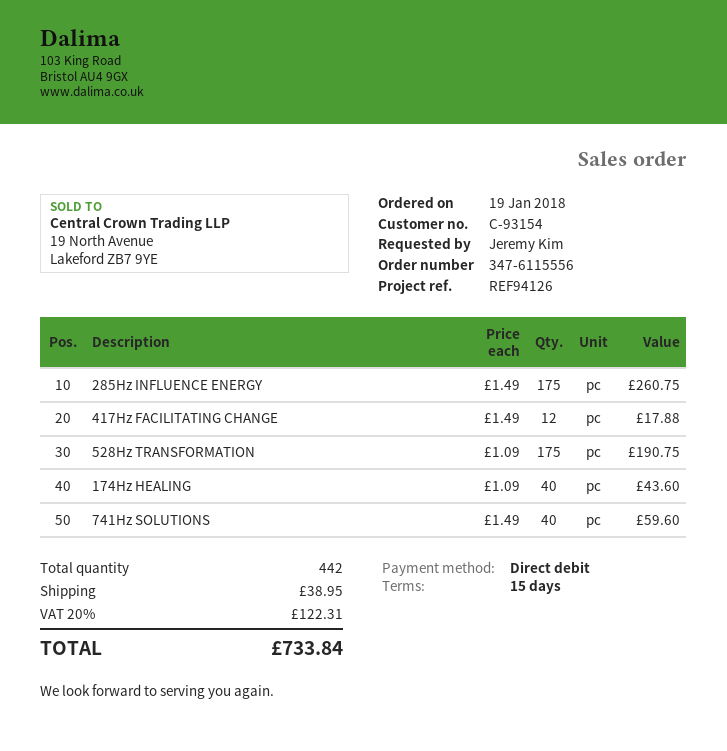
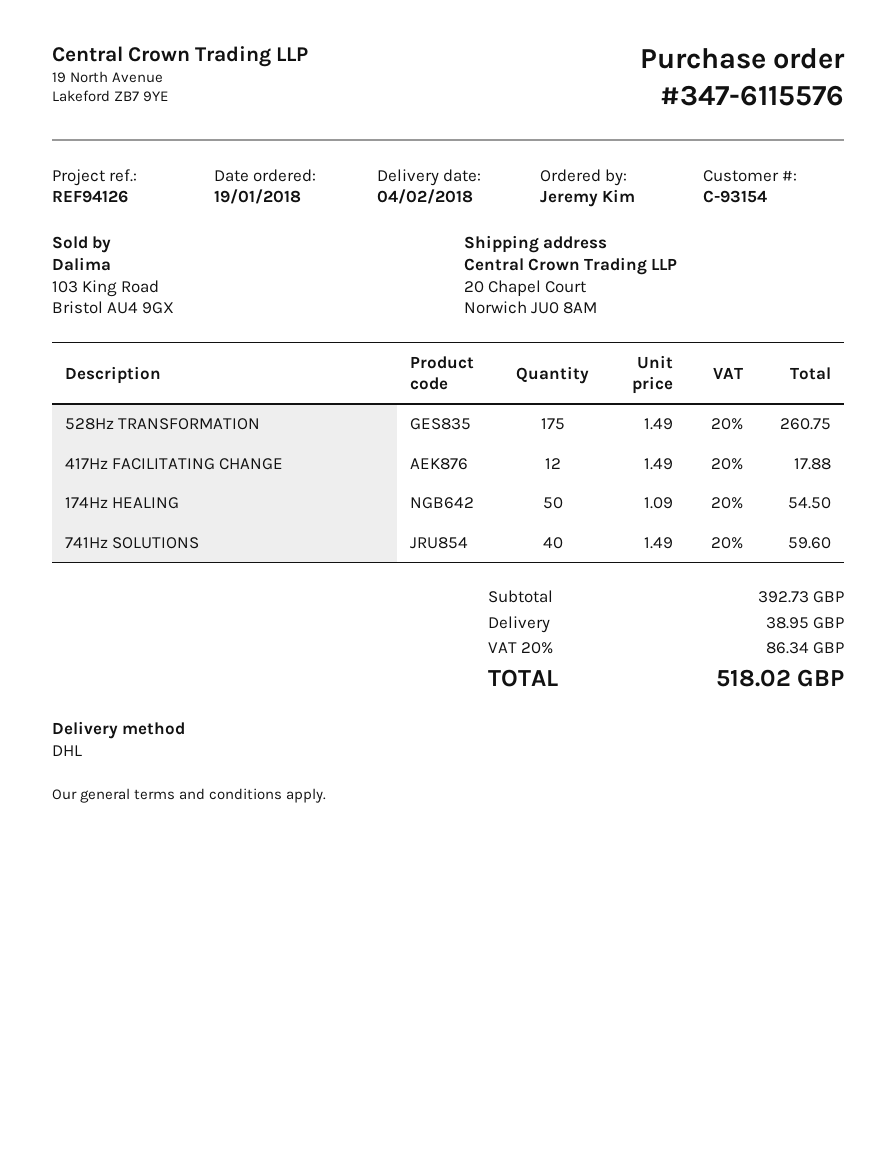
order number: 347-6115556 -> 347-6115576
285Hz INFLUENCE ENERGY: 175 x 1.49 = 260.75 -> none
528Hz TRANSFORMATION: 175 x 1.09 = 190.75 -> 175 x 1.49 = 260.75
174Hz HEALING: 40 x 1.09 = 43.60 -> 50 x 1.09 = 54.50
tax: 20% = 122.31 -> 20% = 86.34
total: 733.84 -> 518.02

